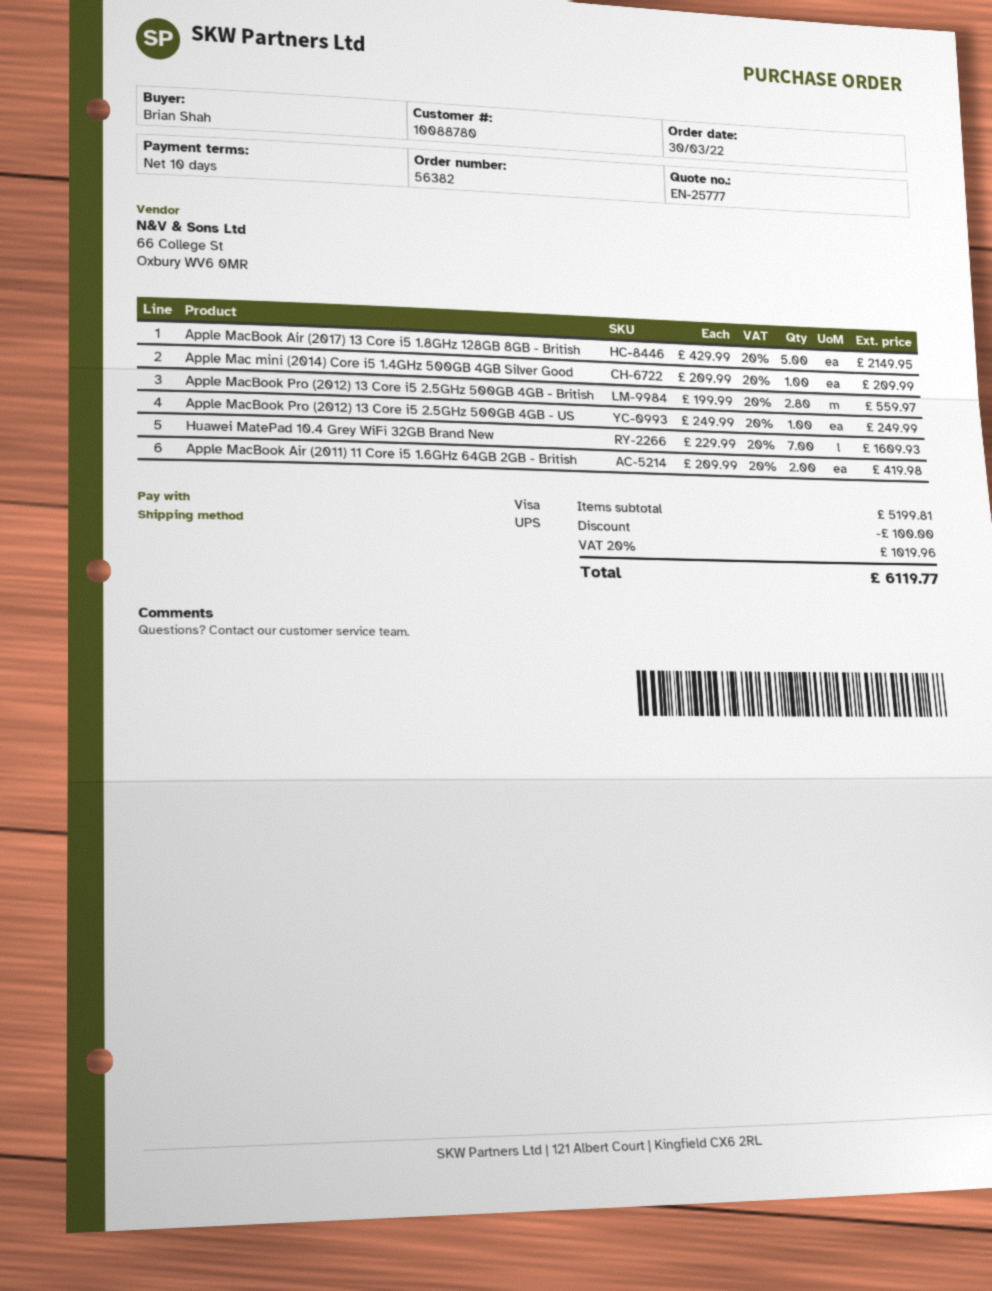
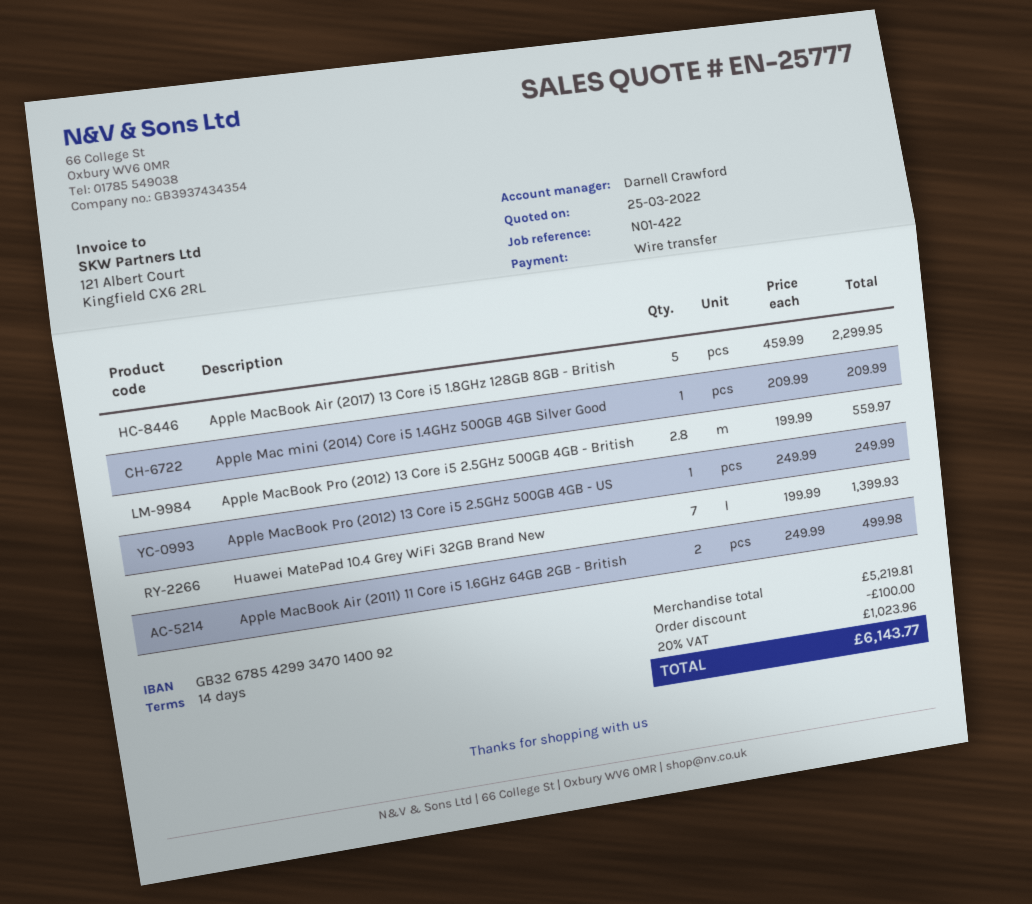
payment terms: 10 days -> 14 days
payment method: Visa -> bank transfer
Apple MacBook Air (2017) 13 Core i5 1.8GHz 128GB 8GB - British: 5 x 429.99 = 2149.95 -> 5 x 459.99 = 2299.95
Huawei MatePad 10.4 Grey WiFi 32GB Brand New: 7 x 229.99 = 1609.93 -> 7 x 199.99 = 1399.93
Apple MacBook Air (2011) 11 Core i5 1.6GHz 64GB 2GB - British: 2 x 209.99 = 419.98 -> 2 x 249.99 = 499.98
subtotal: 5199.81 -> 5219.81
tax: 20% = 1019.96 -> 20% = 1023.96
total: 6119.77 -> 6143.77

